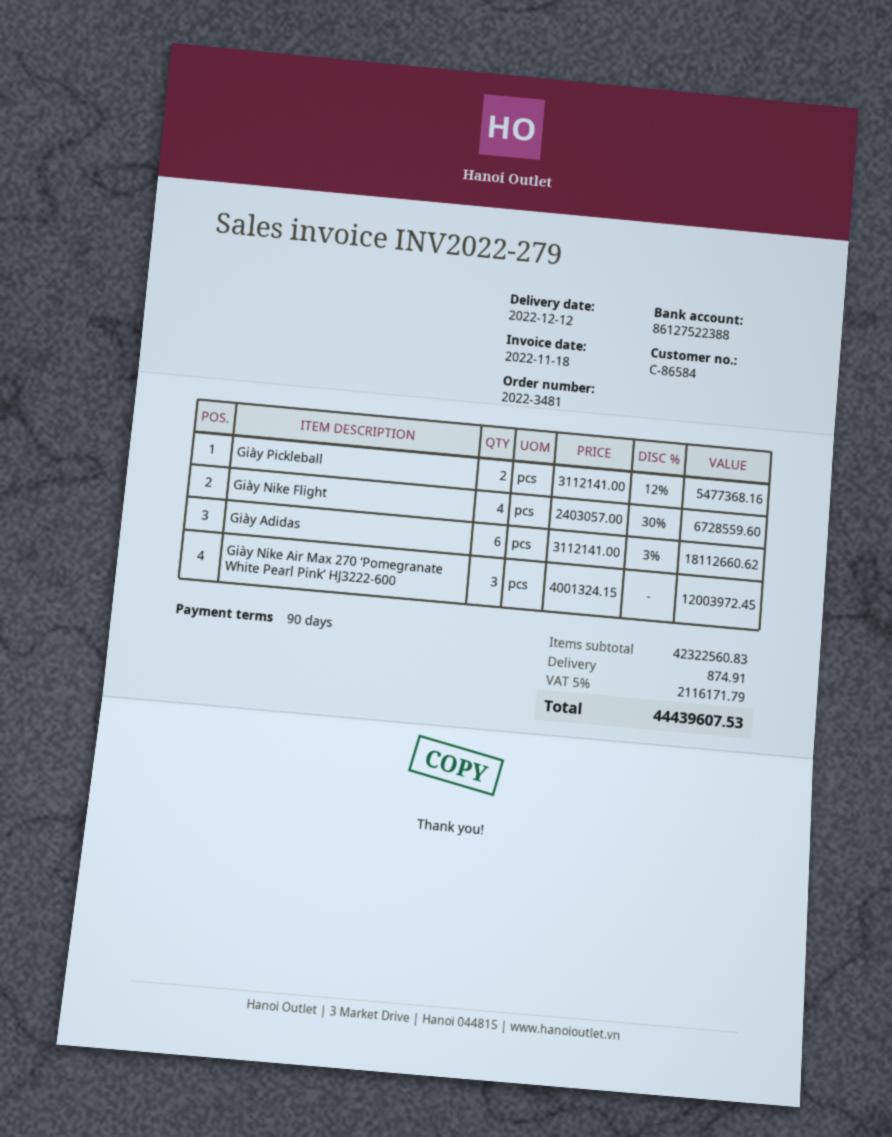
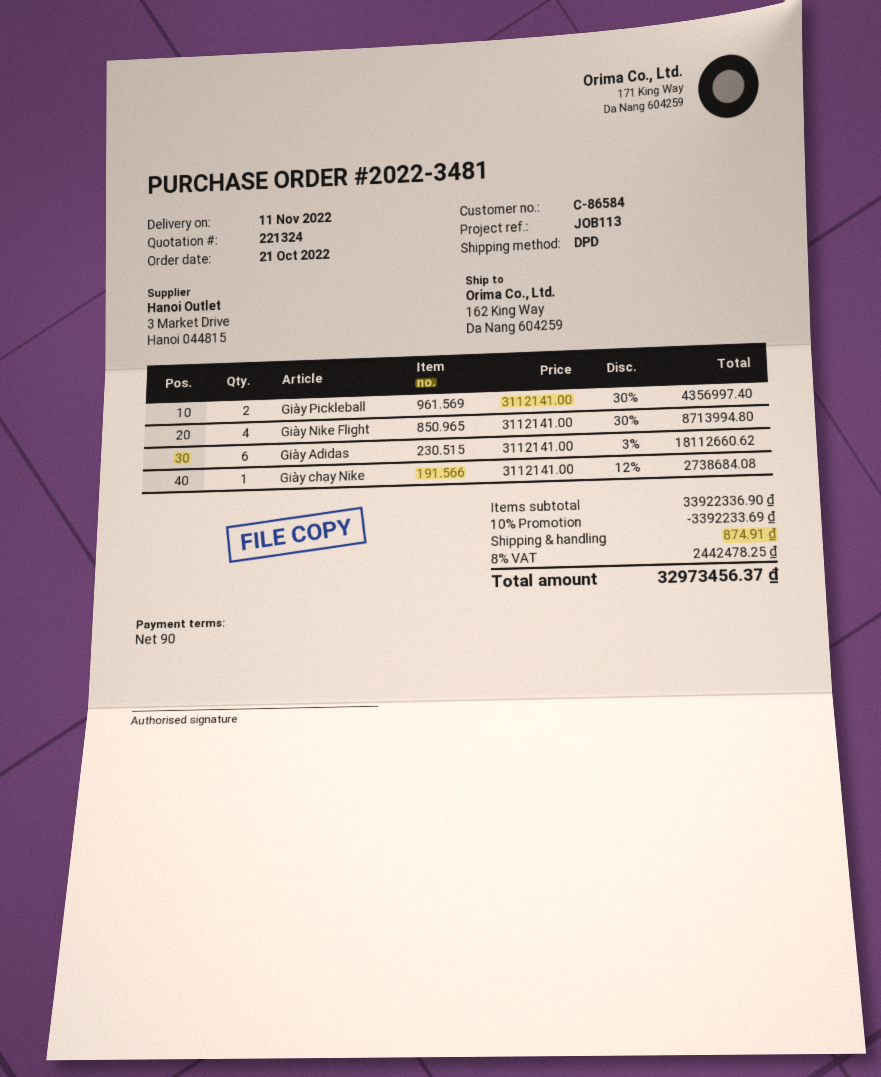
delivery date: 2022-12-12 -> 2022-11-11
Giày Pickleball: 2 x 3112141.00 - 12% = 5477368.16 -> 2 x 3112141.00 - 30% = 4356997.40
Giày Nike Flight: 4 x 2403057.00 - 30% = 6728559.60 -> 4 x 3112141.00 - 30% = 8713994.80
Giày Nike Air Max 270 ‘Pomegranate White Pearl Pink’ HJ3222-600: 3 x 4001324.15 = 12003972.45 -> none
Giày chạy Nike: none -> 1 x 3112141.00 - 12% = 2738684.08
subtotal: 42322560.83 -> 33922336.90
discount: none -> 10% = 3392233.69
tax: 5% = 2116171.79 -> 8% = 2442478.25
total: 44439607.53 -> 32973456.37

